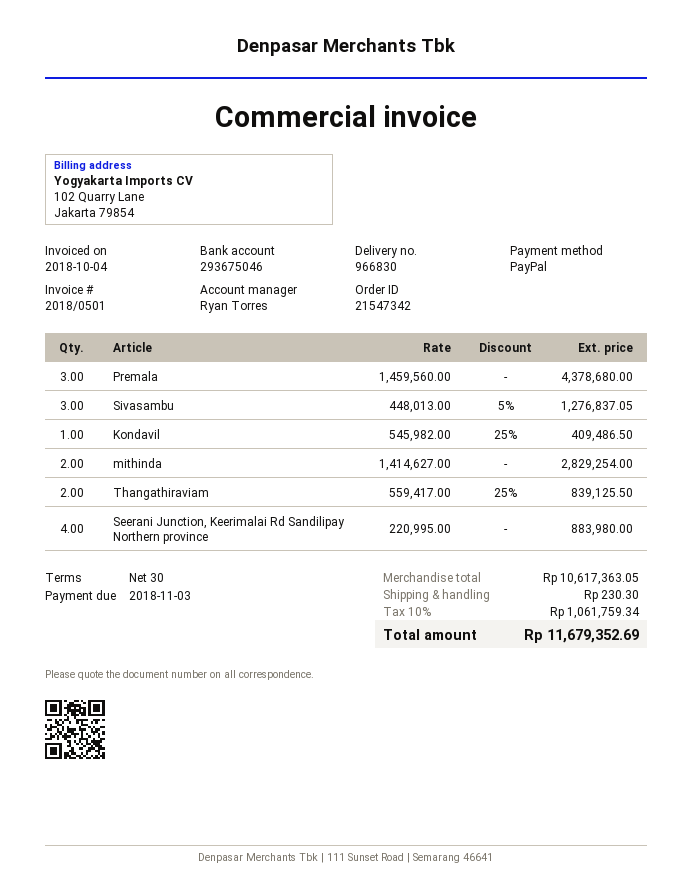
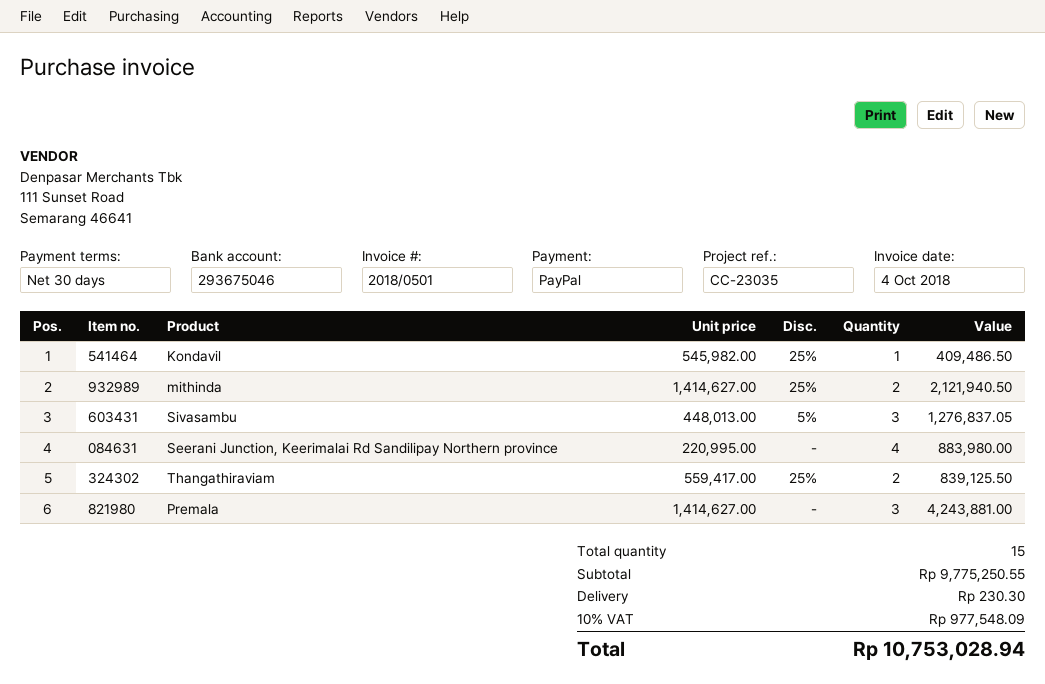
Premala: 3 x 1459560.00 = 4378680.00 -> 3 x 1414627.00 = 4243881.00
mithinda: 2 x 1414627.00 = 2829254.00 -> 2 x 1414627.00 - 25% = 2121940.50
subtotal: 10617363.05 -> 9775250.55
tax: 10% = 1061759.34 -> 10% = 977548.09
total: 11679352.69 -> 10753028.94

